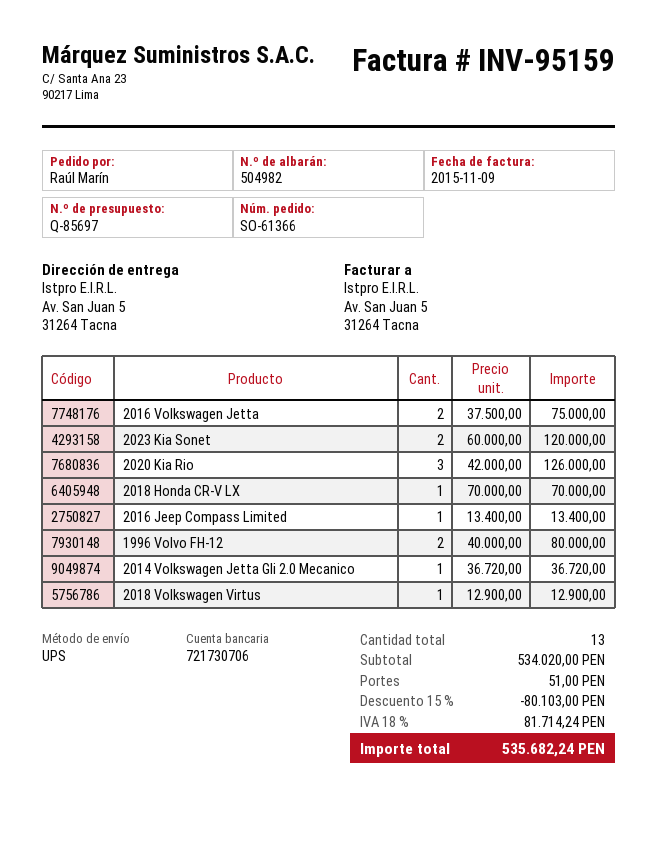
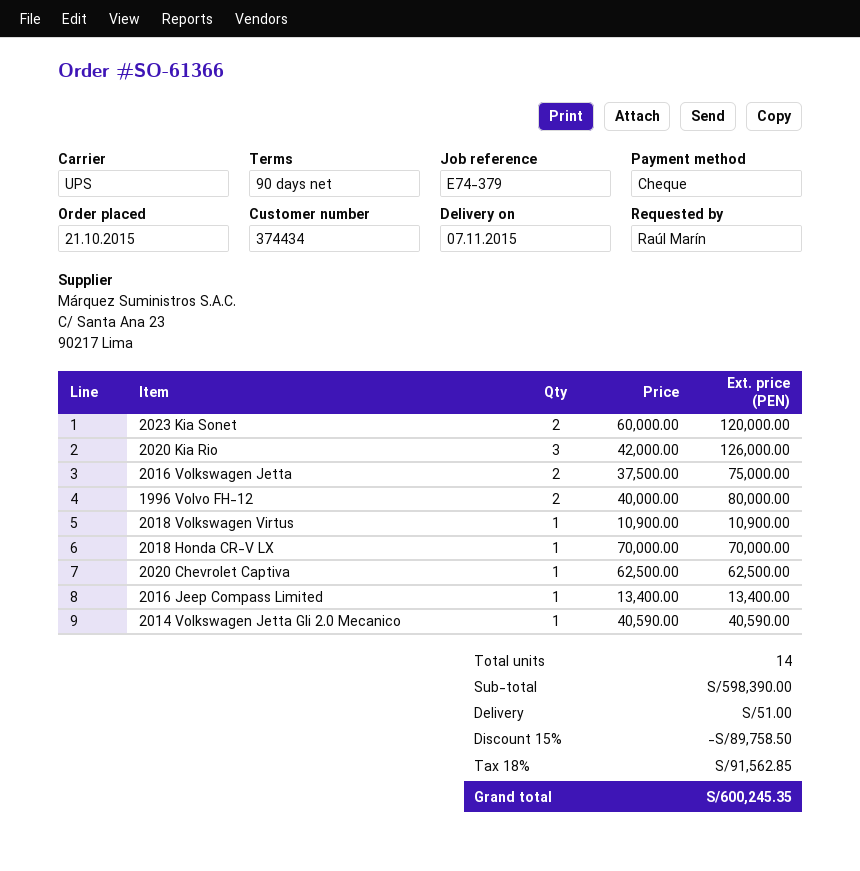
2014 Volkswagen Jetta Gli 2.0 Mecanico: 1 x 36720.00 = 36720.00 -> 1 x 40590.00 = 40590.00
2018 Volkswagen Virtus: 1 x 12900.00 = 12900.00 -> 1 x 10900.00 = 10900.00
2020 Chevrolet Captiva: none -> 1 x 62500.00 = 62500.00
total quantity: 13 -> 14
subtotal: 534020.00 -> 598390.00
discount: 15% = 80103.00 -> 15% = 89758.50
tax: 18% = 81714.24 -> 18% = 91562.85
total: 535682.24 -> 600245.35

